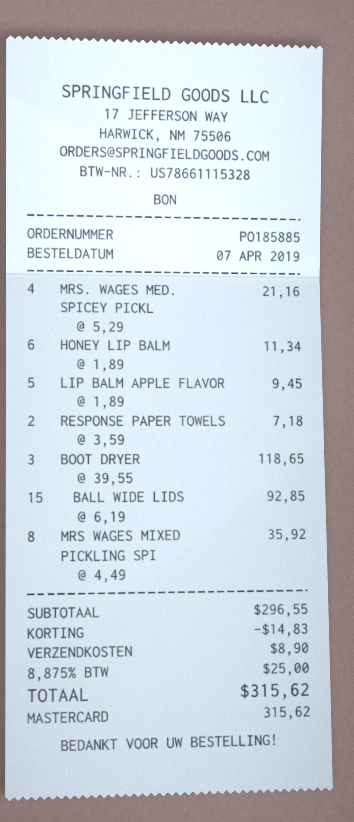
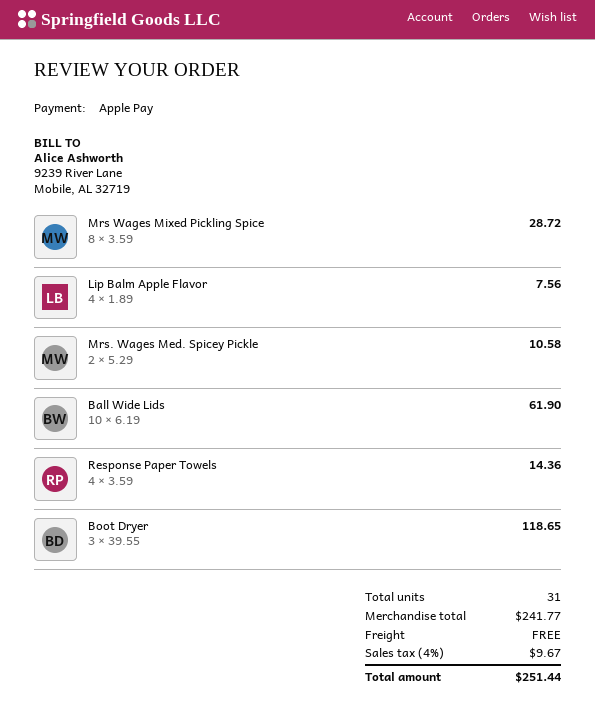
payment method: Mastercard -> Apple Pay
MRS. WAGES MED. SPICEY PICKL: 4 x 5.29 = 21.16 -> 2 x 5.29 = 10.58
HONEY LIP BALM: 6 x 1.89 = 11.34 -> none
LIP BALM APPLE FLAVOR: 5 x 1.89 = 9.45 -> 4 x 1.89 = 7.56
RESPONSE PAPER TOWELS: 2 x 3.59 = 7.18 -> 4 x 3.59 = 14.36
BALL WIDE LIDS: 15 x 6.19 = 92.85 -> 10 x 6.19 = 61.90
MRS WAGES MIXED PICKLING SPI: 8 x 4.49 = 35.92 -> 8 x 3.59 = 28.72
subtotal: 296.55 -> 241.77
discount: 14.83 -> none
shipping: 8.90 -> 0.00
tax: 8.875% = 25.00 -> 4% = 9.67
total: 315.62 -> 251.44

